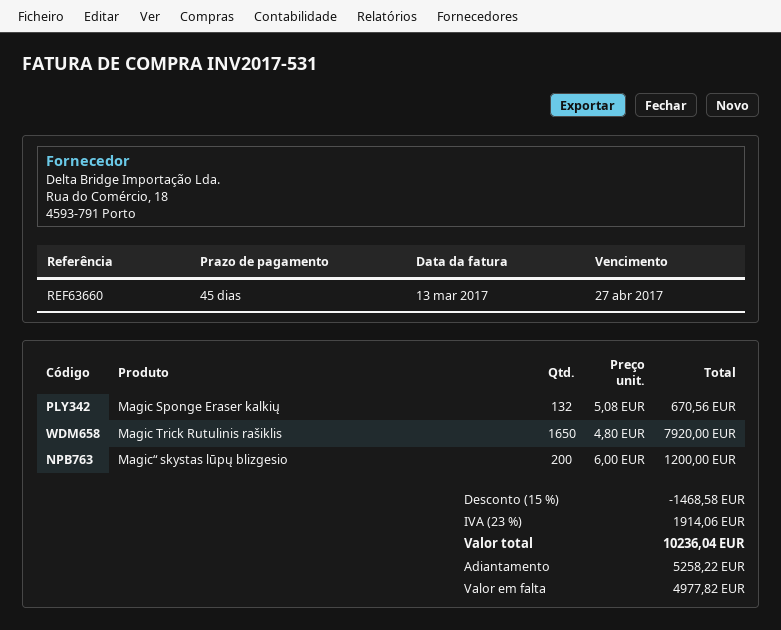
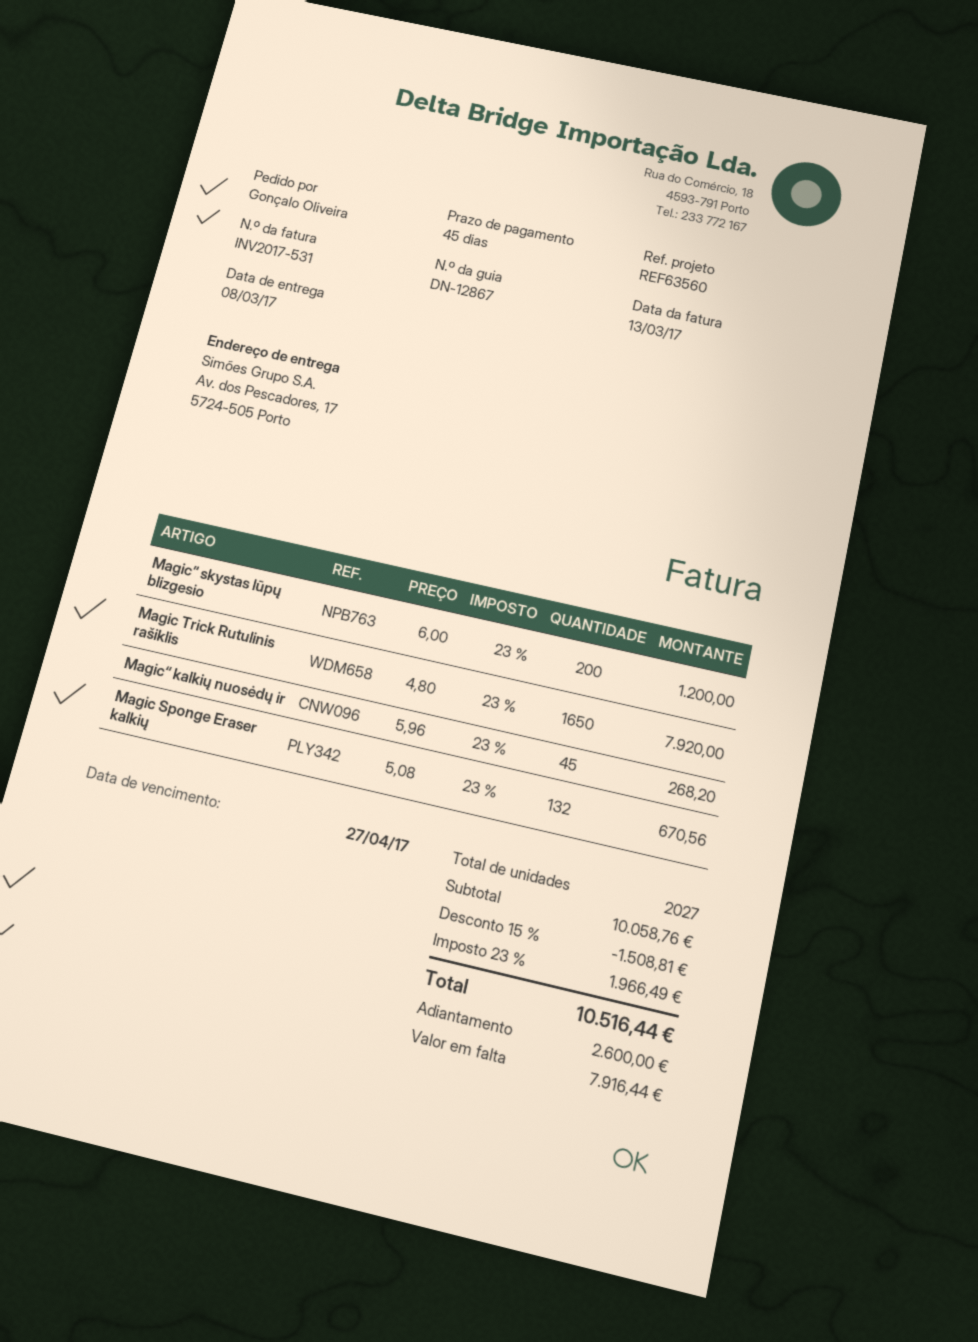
reference: REF63660 -> REF63560
Magic“ kalkių nuosėdų ir: none -> 45 x 5.96 = 268.20
discount: 15% = 1468.58 -> 15% = 1508.81
tax: 23% = 1914.06 -> 23% = 1966.49
total: 10236.04 -> 10516.44
deposit: 5258.22 -> 2600.00
balance: 4977.82 -> 7916.44

